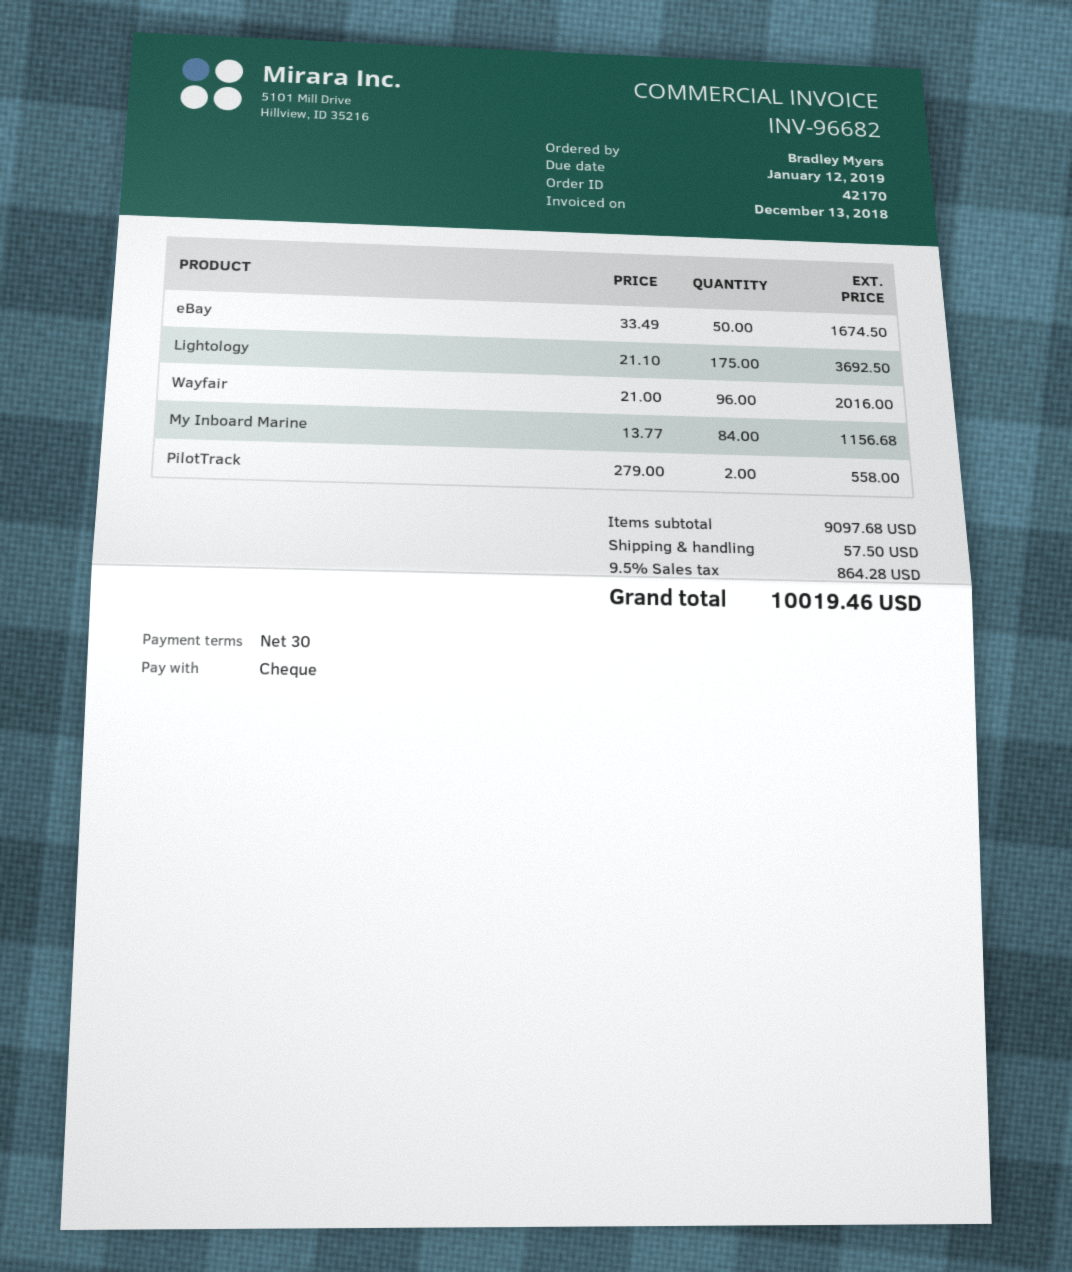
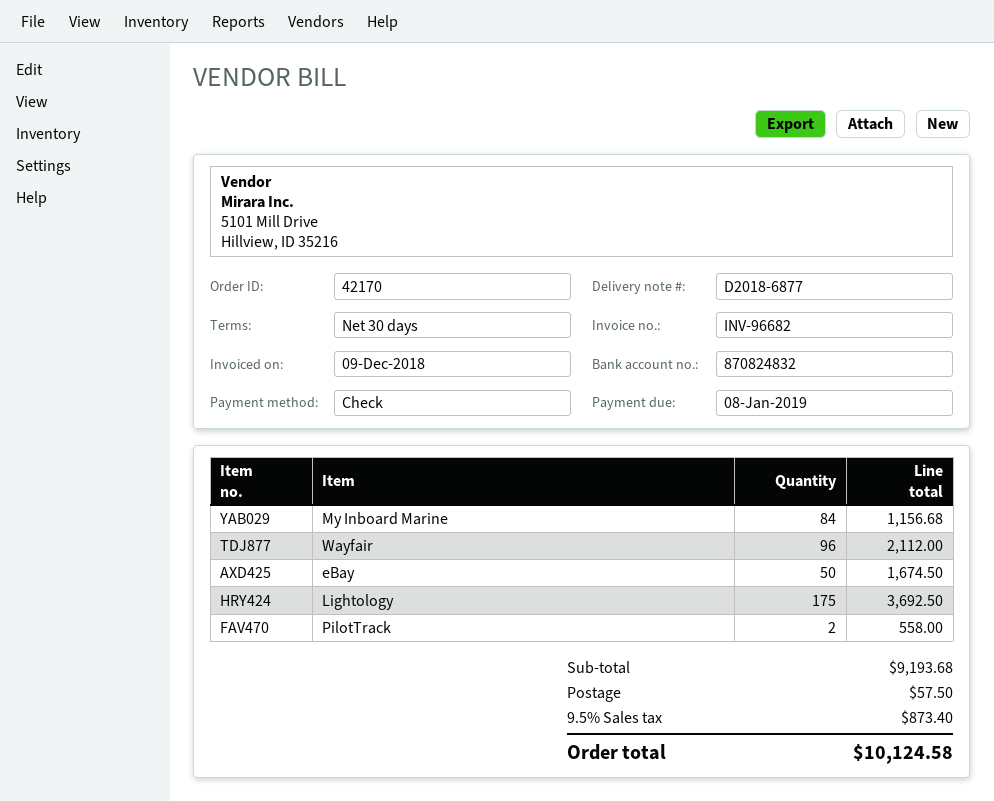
invoice date: 2018-12-13 -> 2018-12-09
due date: 2019-01-12 -> 2019-01-08
Wayfair: 96 for 2016.00 -> 96 for 2112.00
subtotal: 9097.68 -> 9193.68
tax: 9.5% = 864.28 -> 9.5% = 873.40
total: 10019.46 -> 10124.58

